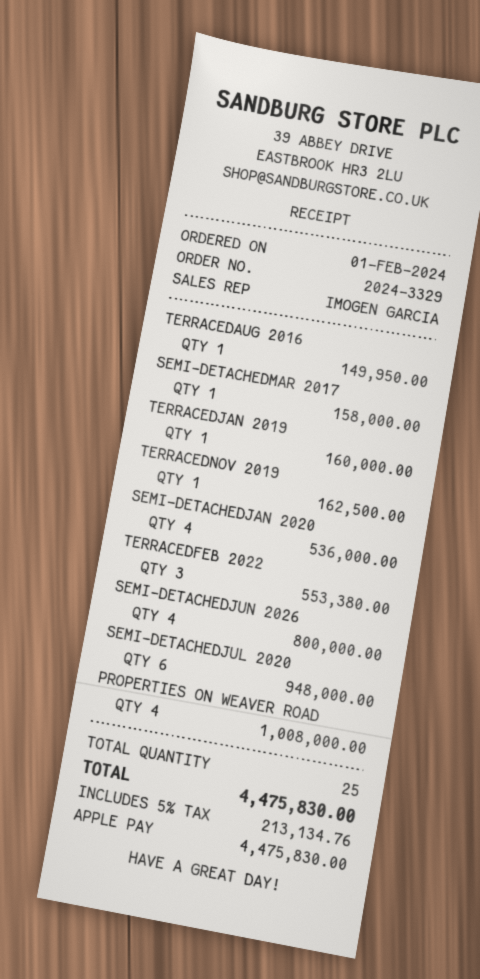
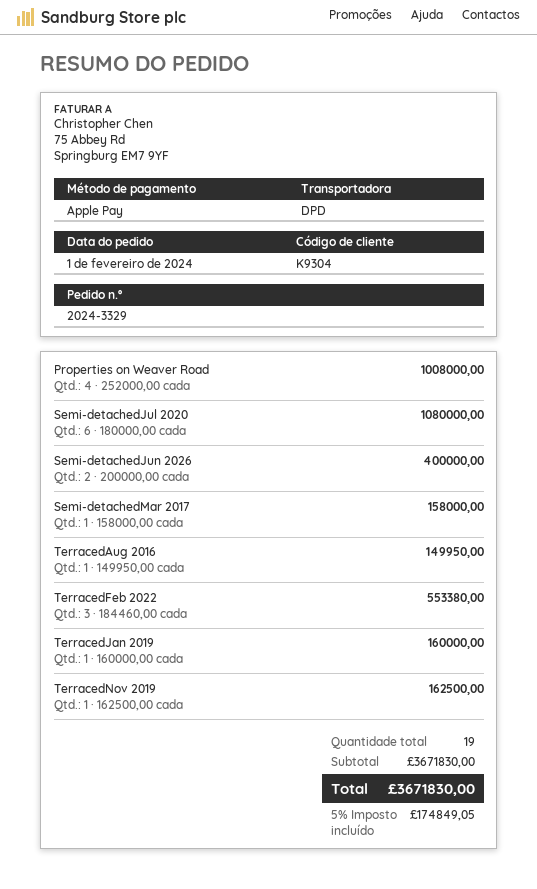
SEMI-DETACHEDJAN 2020: 4 for 536000.00 -> none
SEMI-DETACHEDJUN 2026: 4 for 800000.00 -> 2 for 400000.00
SEMI-DETACHEDJUL 2020: 6 for 948000.00 -> 6 for 1080000.00
total quantity: 25 -> 19
tax: 5% = 213134.76 -> 5% = 174849.05
total: 4475830.00 -> 3671830.00

